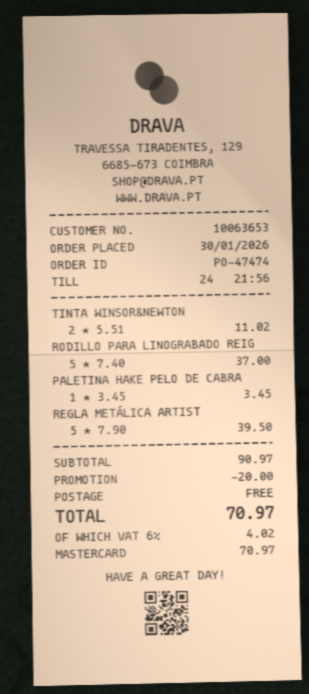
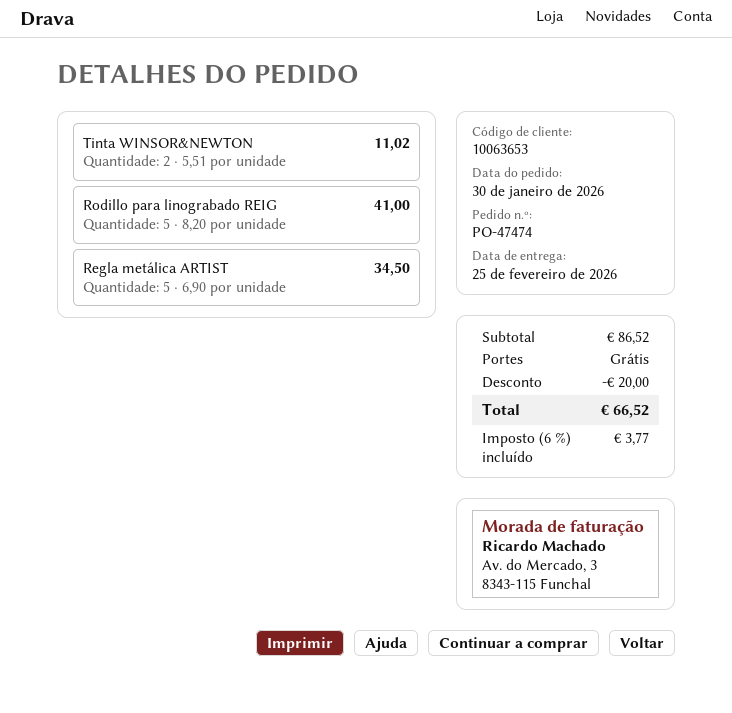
RODILLO PARA LINOGRABADO REIG: 5 x 7.40 = 37.00 -> 5 x 8.20 = 41.00
PALETINA HAKE PELO DE CABRA: 1 x 3.45 = 3.45 -> none
REGLA METÁLICA ARTIST: 5 x 7.90 = 39.50 -> 5 x 6.90 = 34.50
subtotal: 90.97 -> 86.52
tax: 6% = 4.02 -> 6% = 3.77
total: 70.97 -> 66.52

